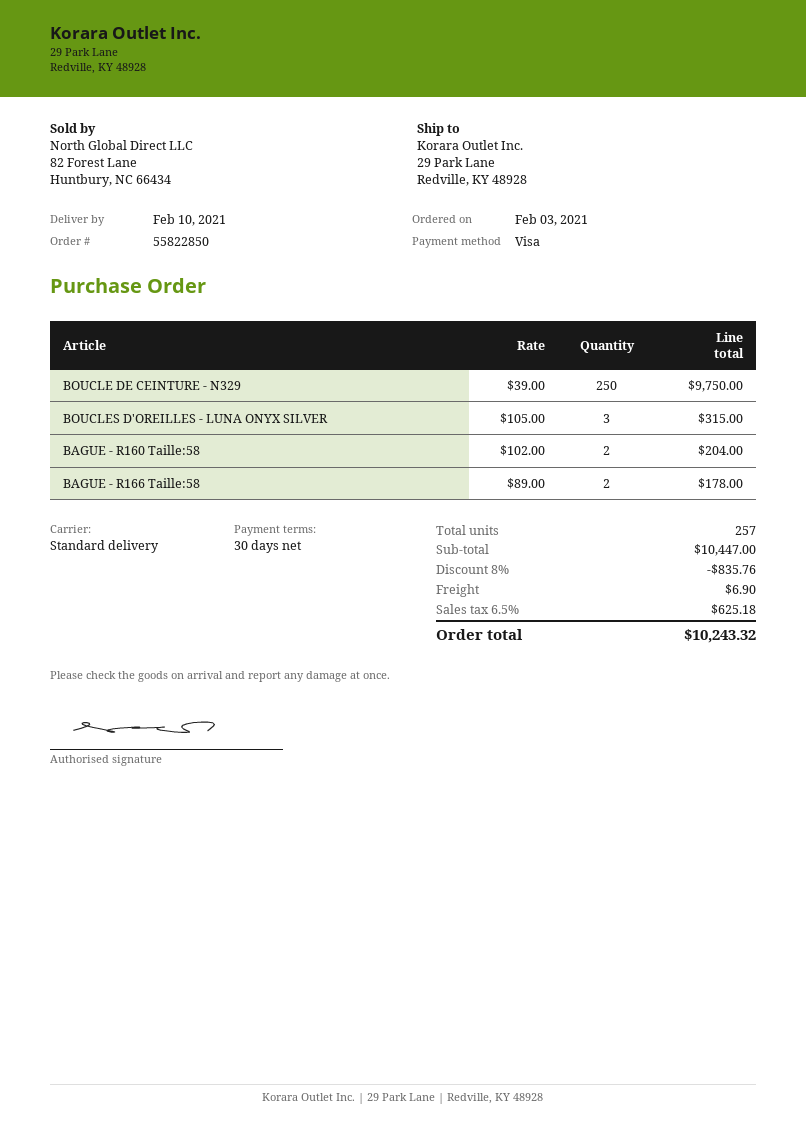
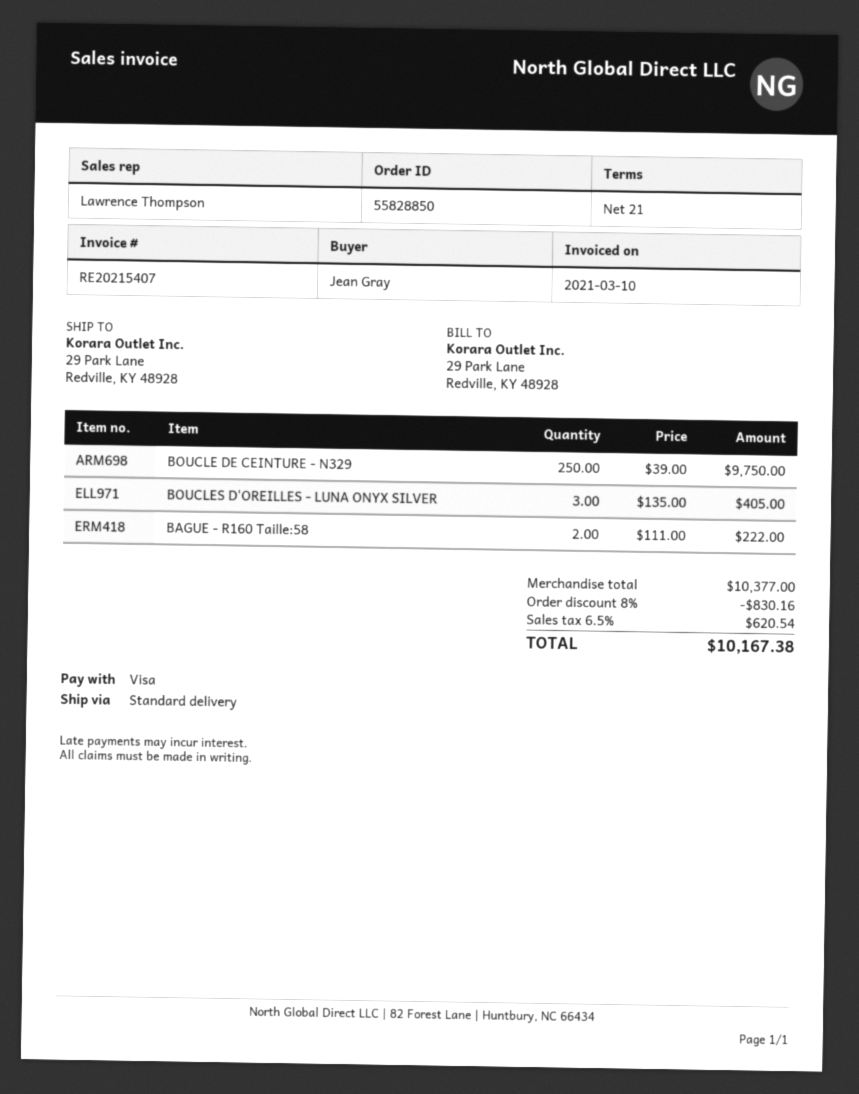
order number: 55822850 -> 55828850
payment terms: 30 days -> 21 days
BOUCLES D'OREILLES - LUNA ONYX SILVER: 3 x 105.00 = 315.00 -> 3 x 135.00 = 405.00
BAGUE - R160 Taille:58: 2 x 102.00 = 204.00 -> 2 x 111.00 = 222.00
BAGUE - R166 Taille:58: 2 x 89.00 = 178.00 -> none
subtotal: 10447.00 -> 10377.00
discount: 8% = 835.76 -> 8% = 830.16
shipping: 6.90 -> none
tax: 6.5% = 625.18 -> 6.5% = 620.54
total: 10243.32 -> 10167.38

